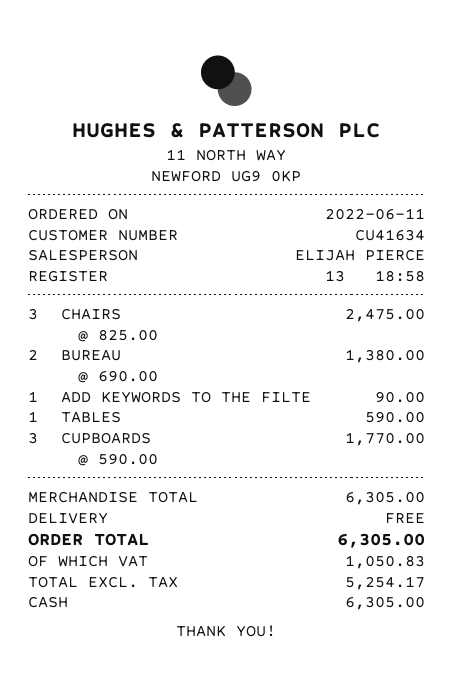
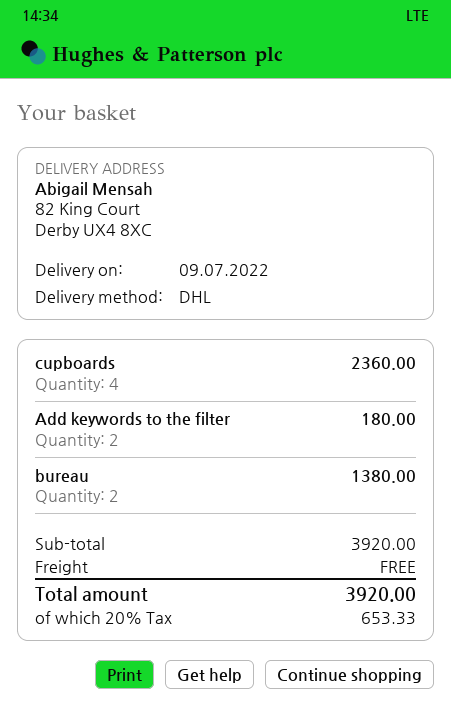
CHAIRS: 3 for 2475.00 -> none
ADD KEYWORDS TO THE FILTE: 1 for 90.00 -> 2 for 180.00
TABLES: 1 for 590.00 -> none
CUPBOARDS: 3 for 1770.00 -> 4 for 2360.00
subtotal: 6305.00 -> 3920.00
tax: 1050.83 -> 653.33
total: 6305.00 -> 3920.00

